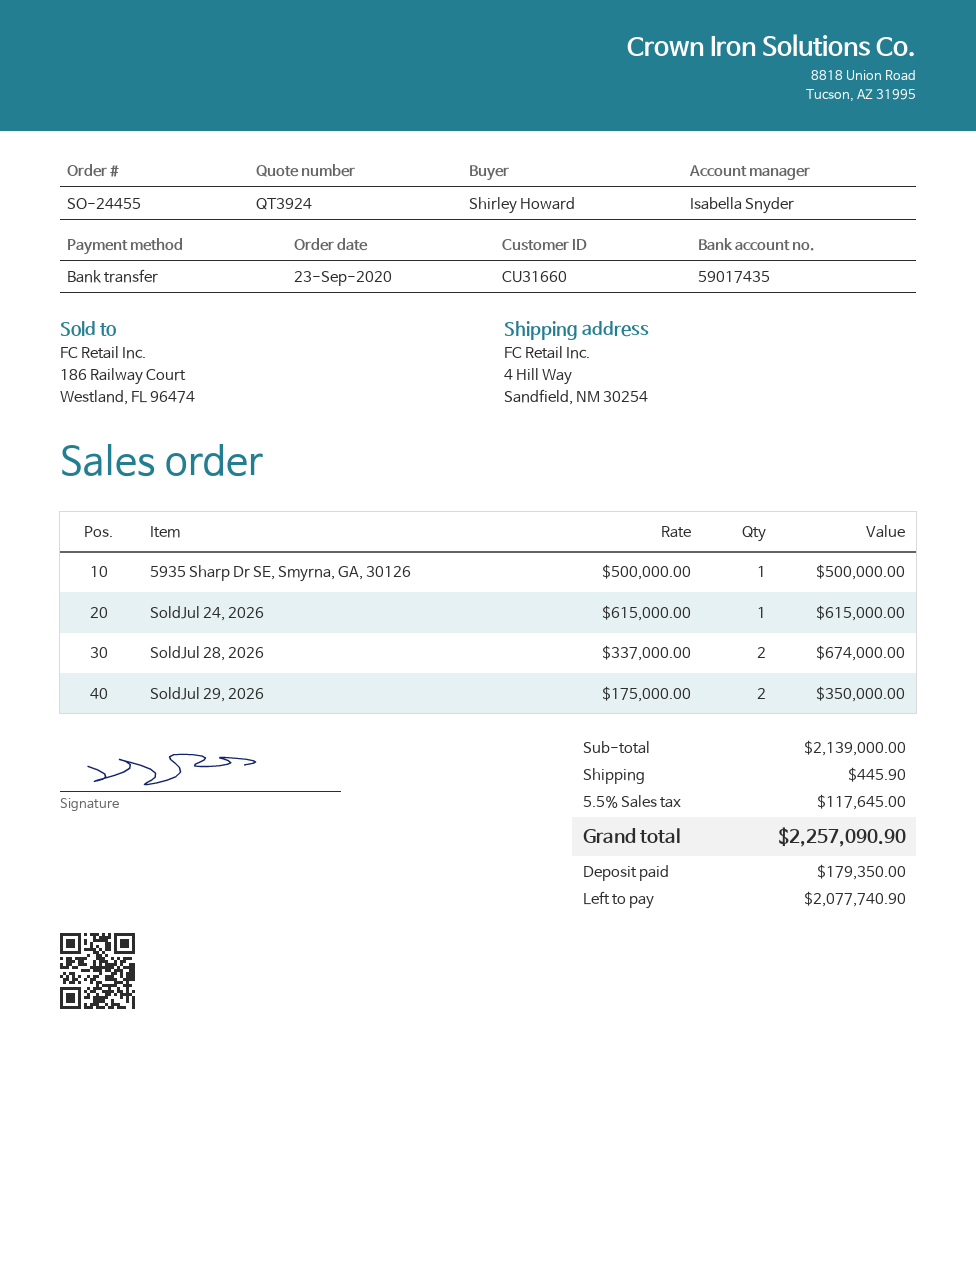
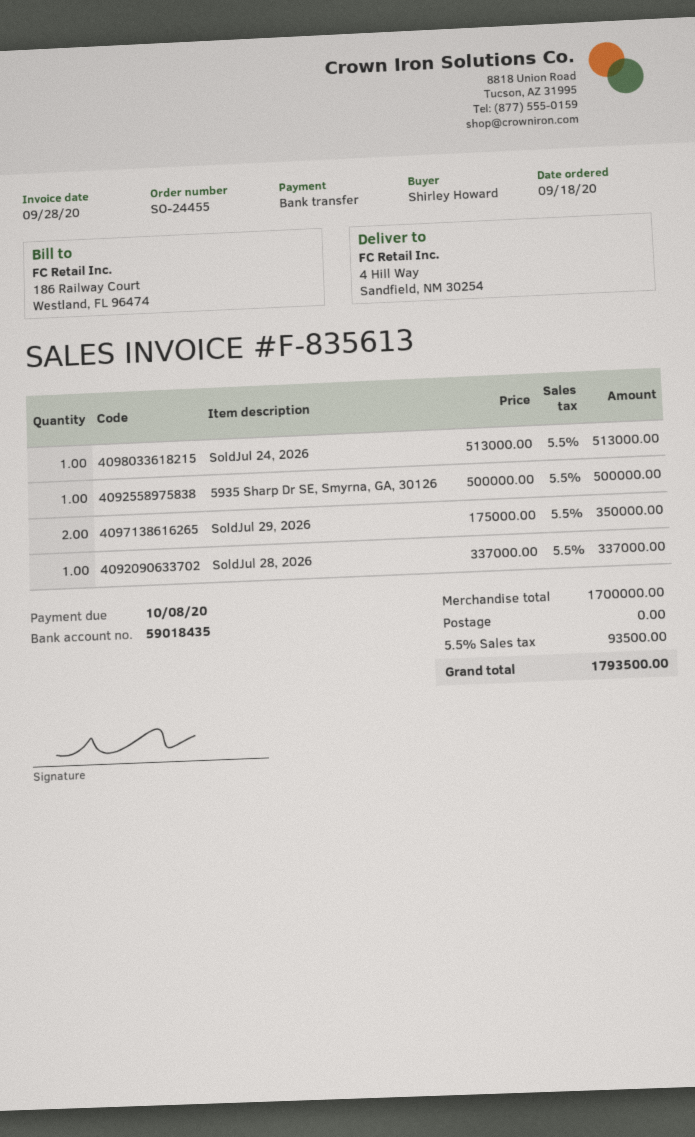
order date: 2020-09-23 -> 2020-09-18
bank account: 59017435 -> 59018435
SoldJul 24, 2026: 1 x 615000.00 = 615000.00 -> 1 x 513000.00 = 513000.00
SoldJul 28, 2026: 2 x 337000.00 = 674000.00 -> 1 x 337000.00 = 337000.00
subtotal: 2139000.00 -> 1700000.00
shipping: 445.90 -> 0.00
tax: 5.5% = 117645.00 -> 5.5% = 93500.00
total: 2257090.90 -> 1793500.00

